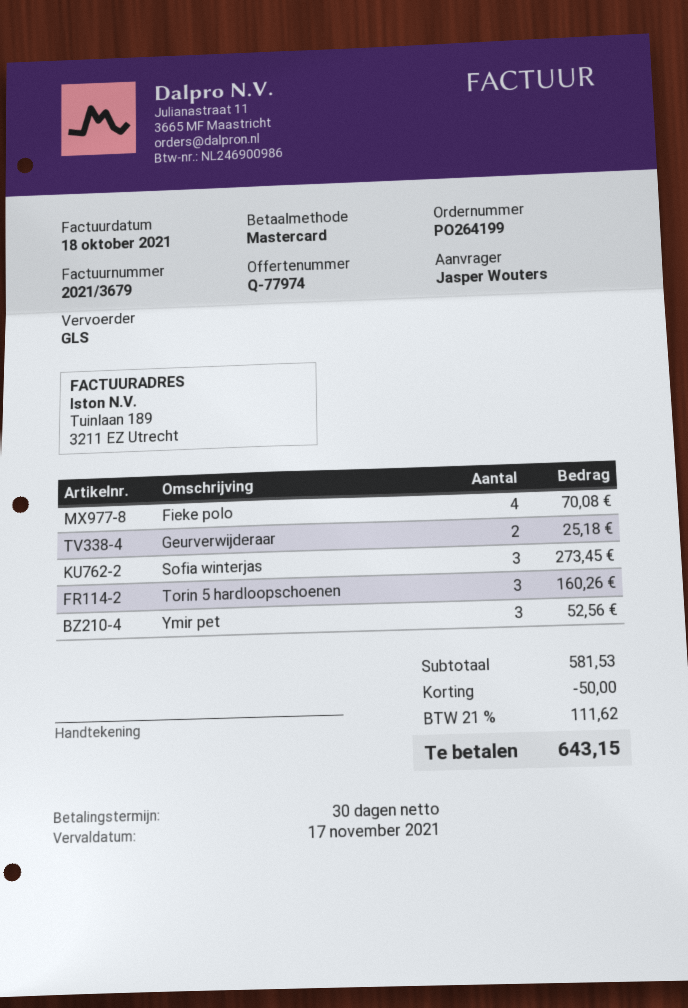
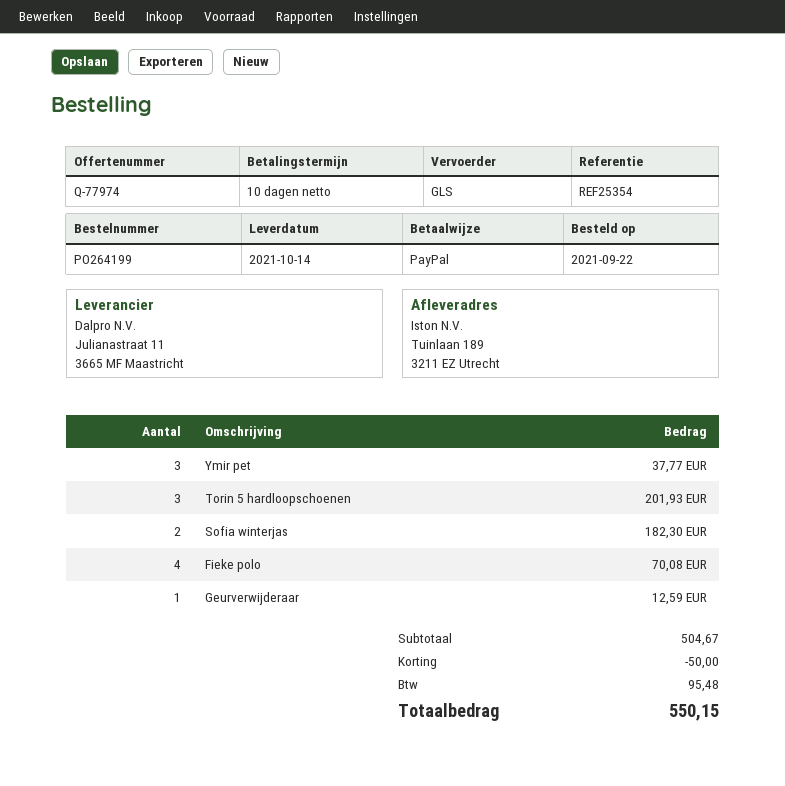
payment terms: 30 days -> 10 days
payment method: Mastercard -> PayPal
Geurverwijderaar: 2 for 25.18 -> 1 for 12.59
Sofia winterjas: 3 for 273.45 -> 2 for 182.30
Torin 5 hardloopschoenen: 3 for 160.26 -> 3 for 201.93
Ymir pet: 3 for 52.56 -> 3 for 37.77
subtotal: 581.53 -> 504.67
tax: 111.62 -> 95.48
total: 643.15 -> 550.15

